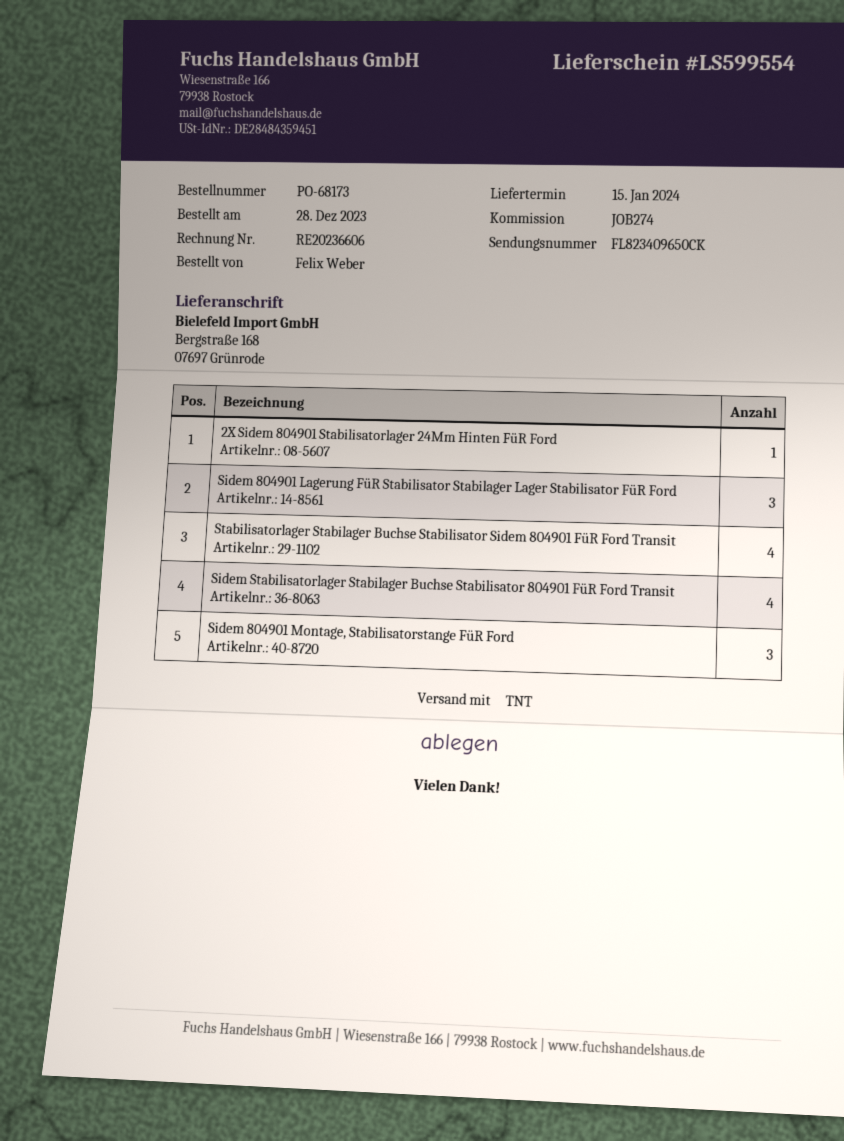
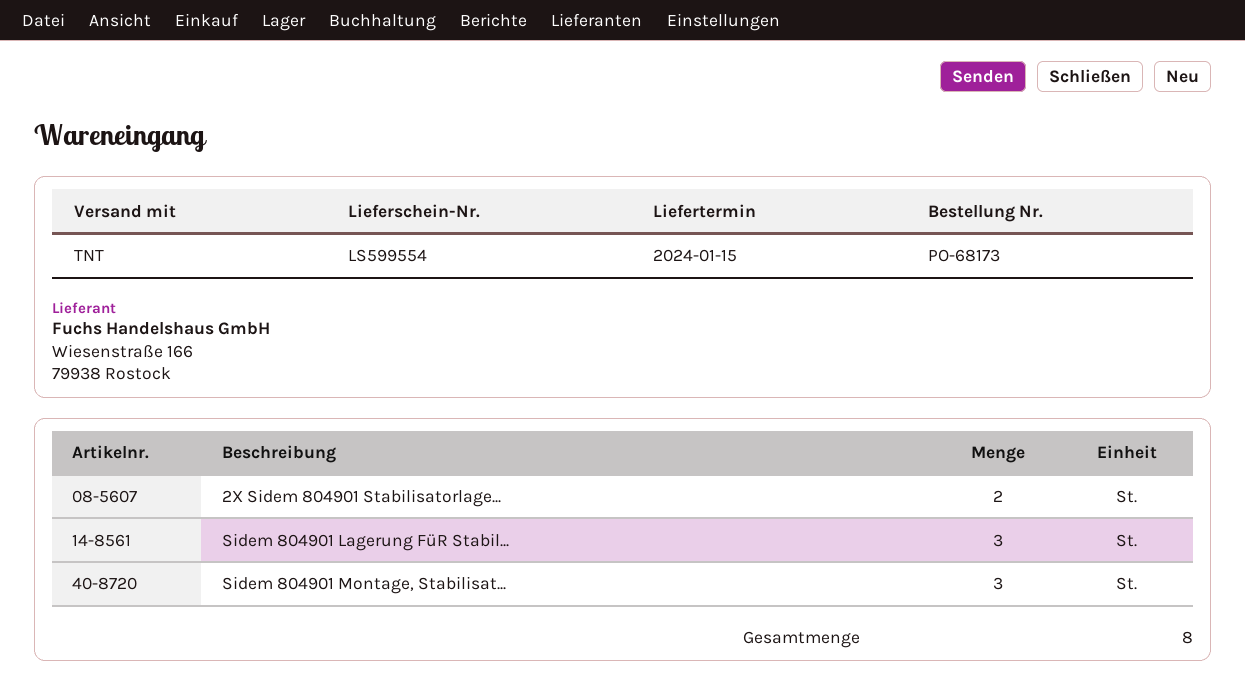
2X Sidem 804901 Stabilisatorlager 24Mm Hinten FüR Ford: 1 -> 2
Stabilisatorlager Stabilager Buchse Stabilisator Sidem 804901 FüR Ford Transit: 4 -> none
Sidem Stabilisatorlager Stabilager Buchse Stabilisator 804901 FüR Ford Transit: 4 -> none

